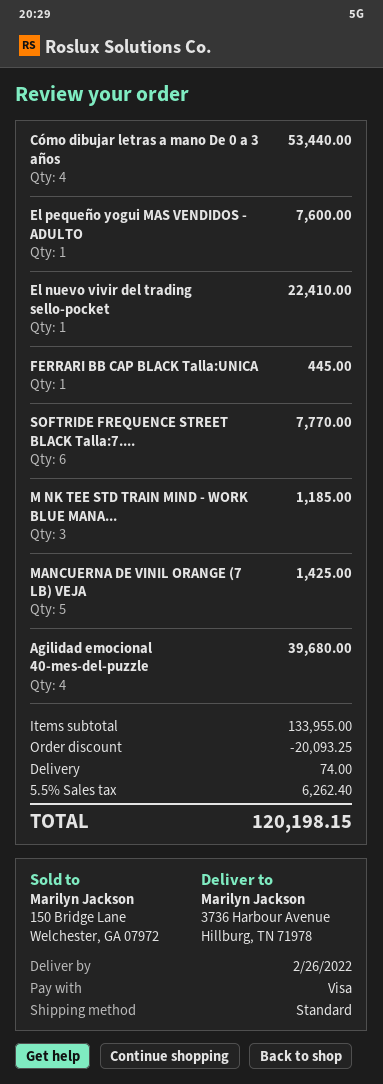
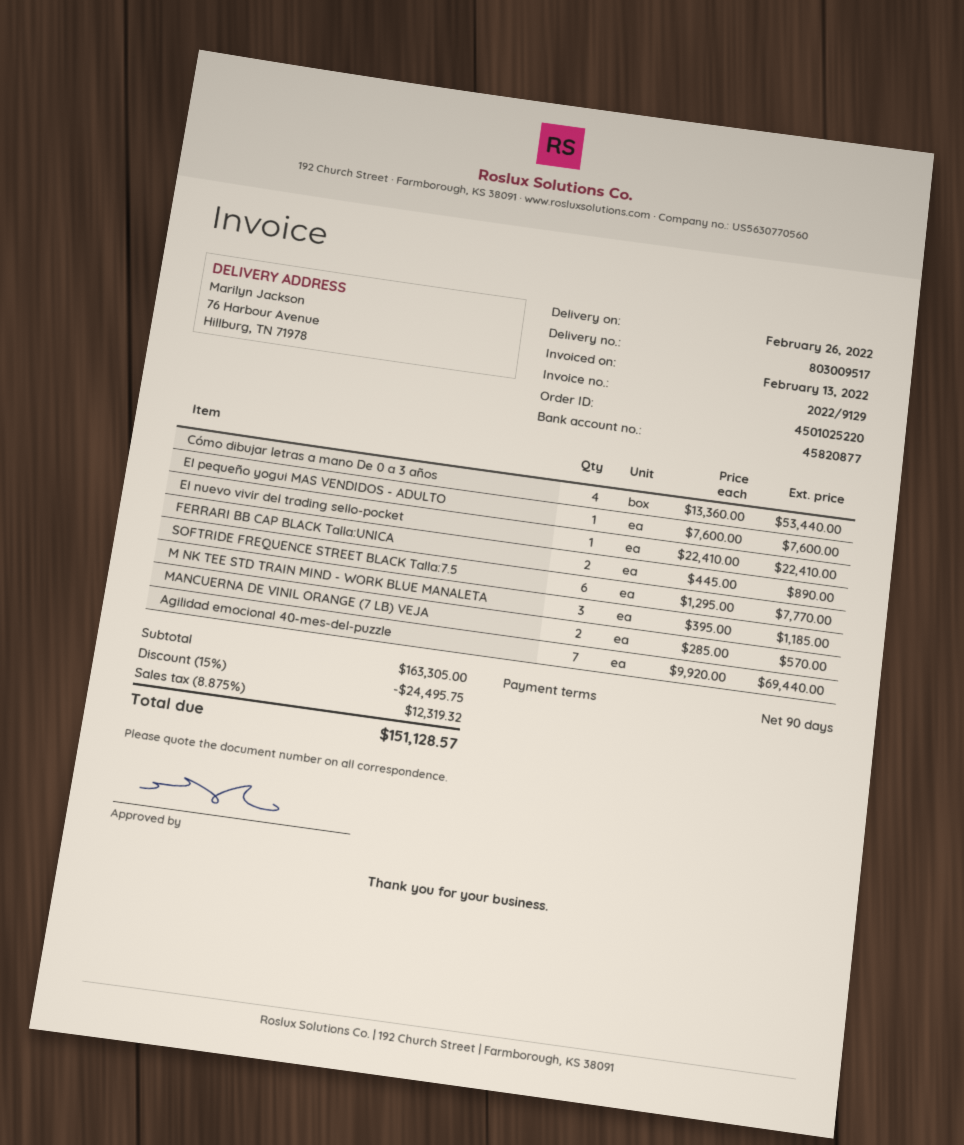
ship to: 3736 Harbour Avenue, Hillburg, TN 71978 -> 76 Harbour Avenue, Hillburg, TN 71978
FERRARI BB CAP BLACK Talla:UNICA: 1 for 445.00 -> 2 for 890.00
MANCUERNA DE VINIL ORANGE (7 LB) VEJA: 5 for 1425.00 -> 2 for 570.00
Agilidad emocional 40-mes-del-puzzle: 4 for 39680.00 -> 7 for 69440.00
subtotal: 133955.00 -> 163305.00
discount: 20093.25 -> 24495.75
shipping: 74.00 -> none
tax: 5.5% = 6262.40 -> 8.875% = 12319.32
total: 120198.15 -> 151128.57

